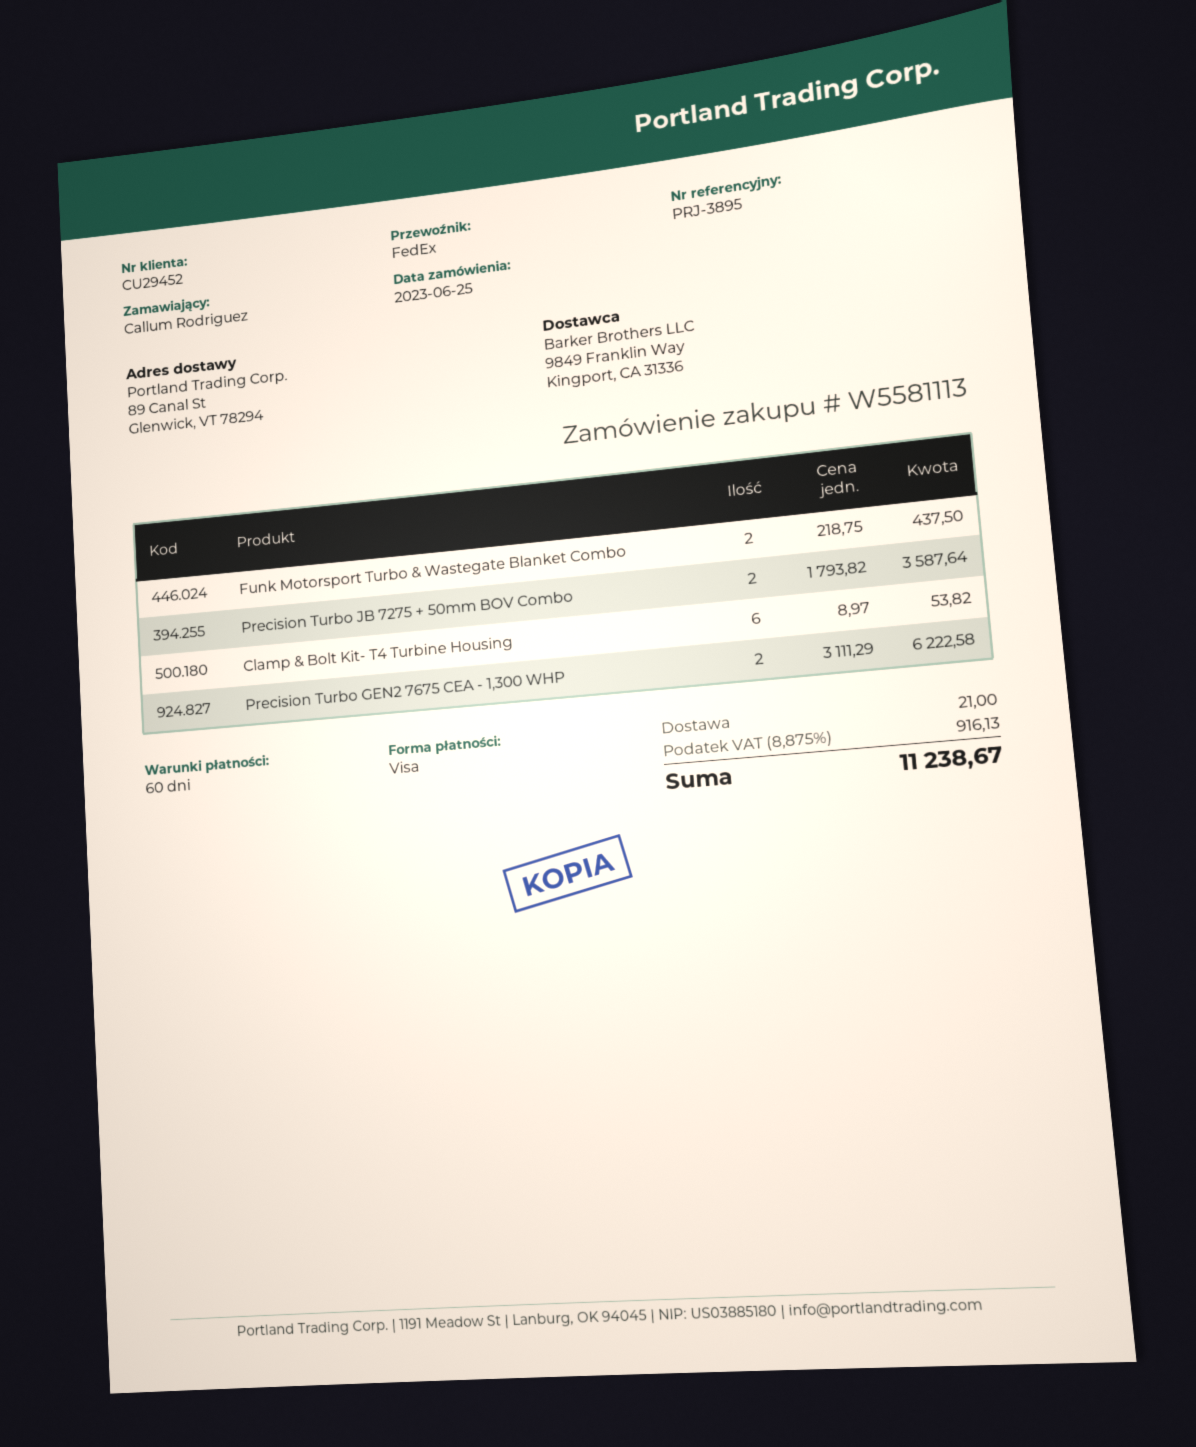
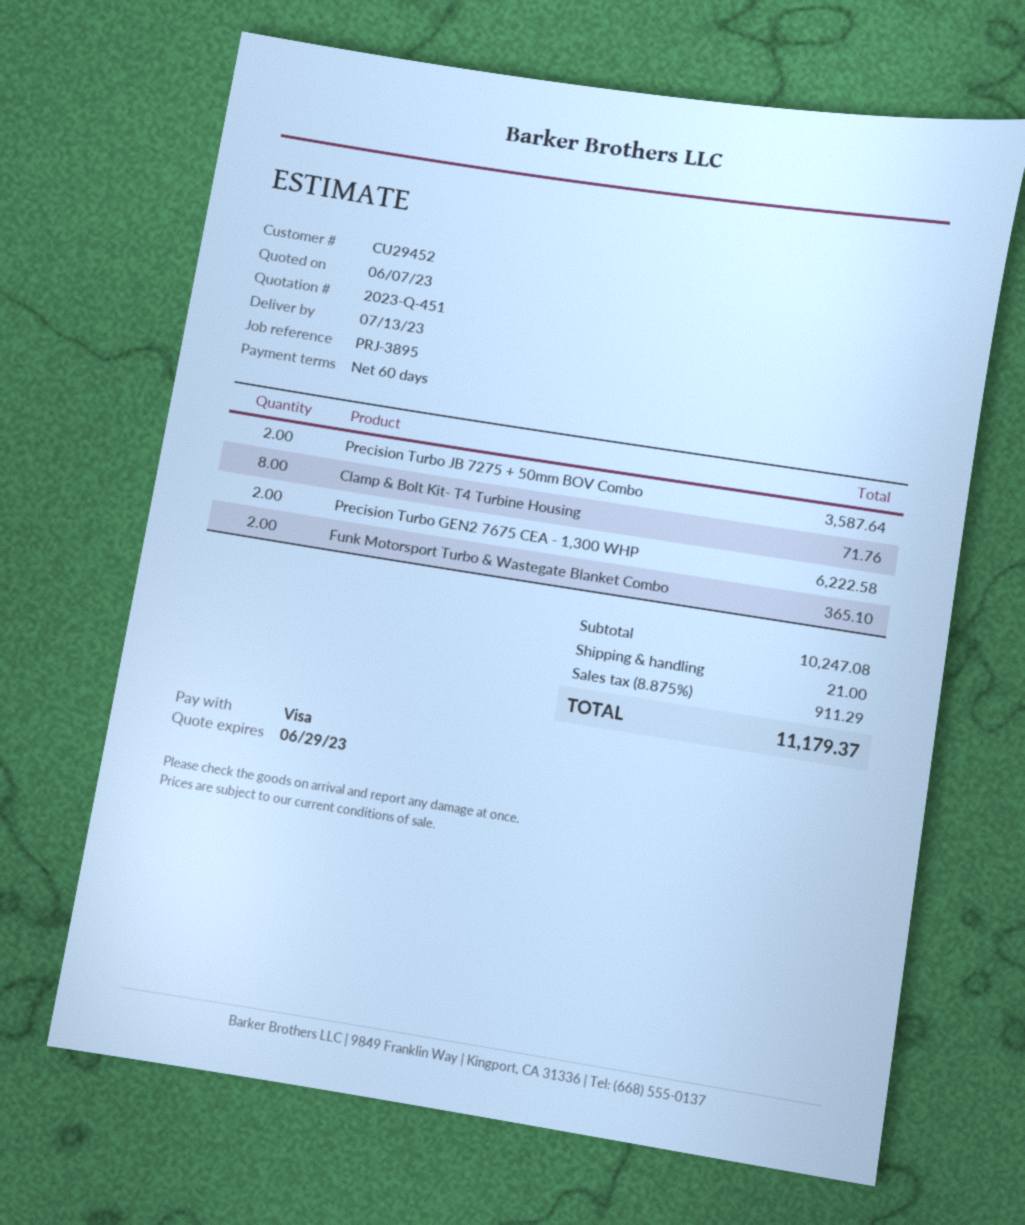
Funk Motorsport Turbo & Wastegate Blanket Combo: 2 for 437.50 -> 2 for 365.10
Clamp & Bolt Kit- T4 Turbine Housing: 6 for 53.82 -> 8 for 71.76
tax: 8.875% = 916.13 -> 8.875% = 911.29
total: 11238.67 -> 11179.37

